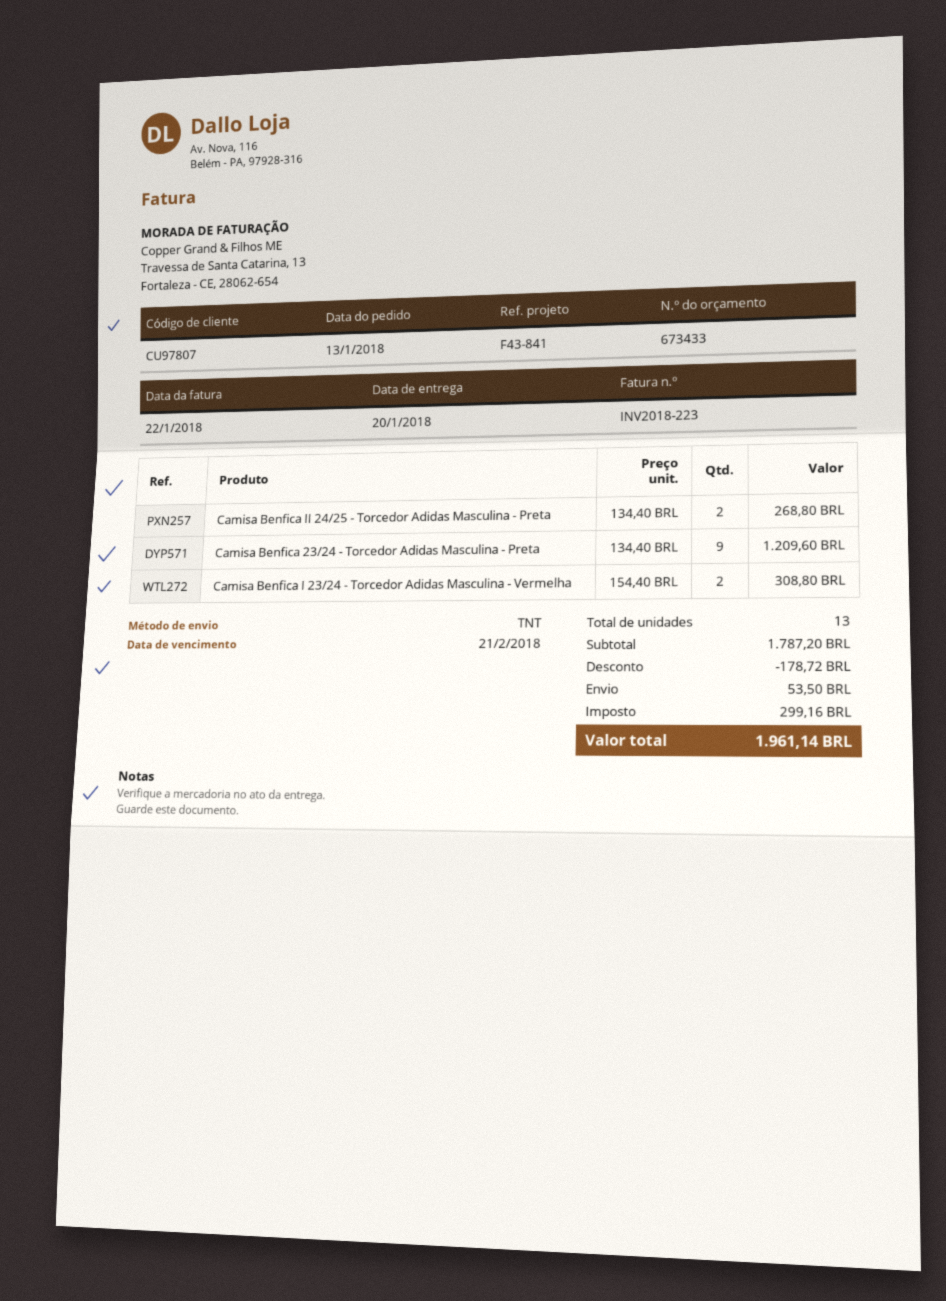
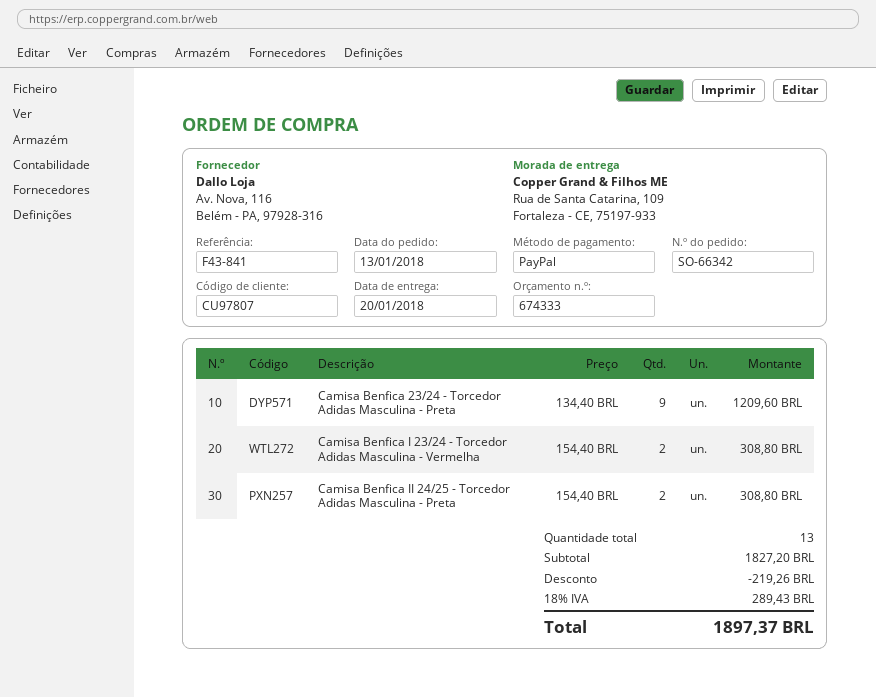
quote number: 673433 -> 674333
Camisa Benfica II 24/25 - Torcedor Adidas Masculina - Preta: 2 x 134.40 = 268.80 -> 2 x 154.40 = 308.80
subtotal: 1787.20 -> 1827.20
discount: 178.72 -> 219.26
shipping: 53.50 -> none
tax: 299.16 -> 289.43
total: 1961.14 -> 1897.37

